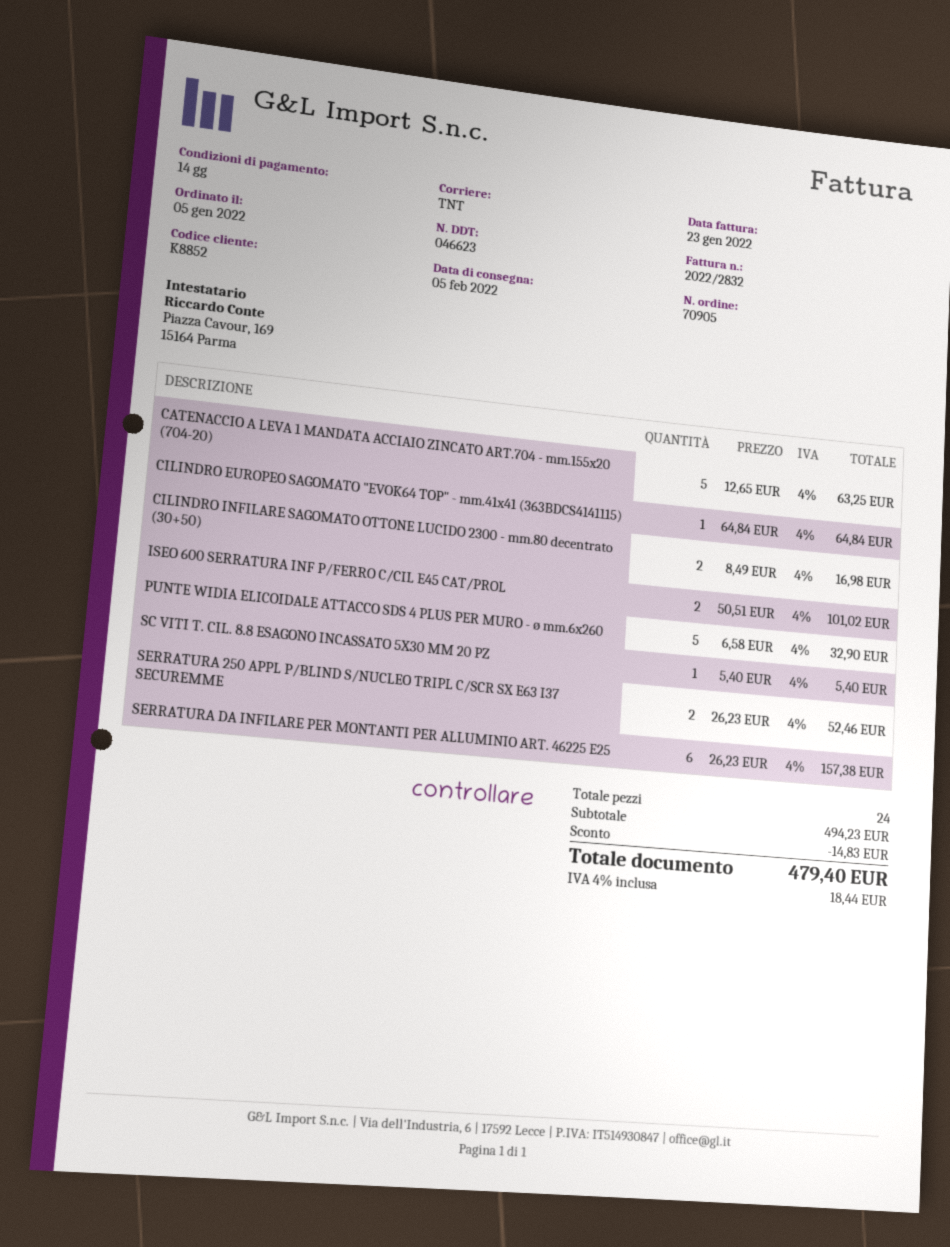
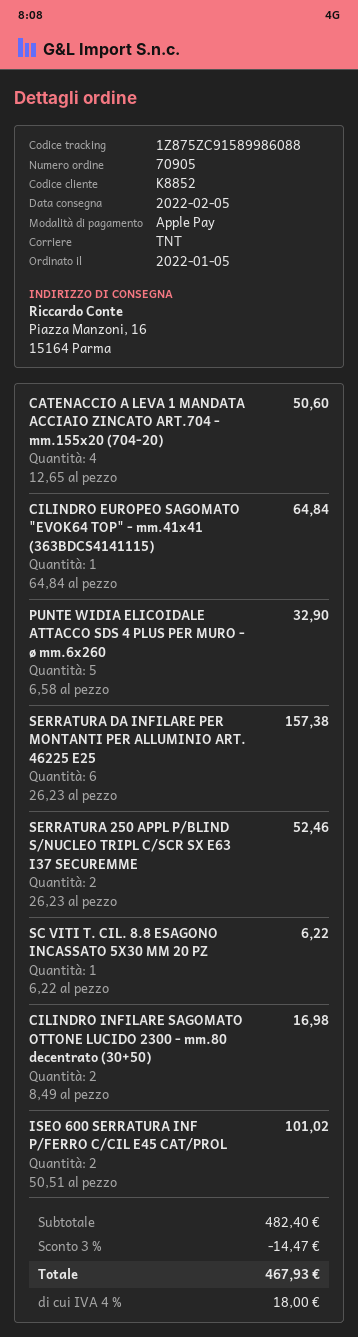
CATENACCIO A LEVA 1 MANDATA ACCIAIO ZINCATO ART.704 - mm.155x20 (704-20): 5 x 12.65 = 63.25 -> 4 x 12.65 = 50.60
SC VITI T. CIL. 8.8 ESAGONO INCASSATO 5X30 MM 20 PZ: 1 x 5.40 = 5.40 -> 1 x 6.22 = 6.22
subtotal: 494.23 -> 482.40
discount: 14.83 -> 14.47
tax: 4% = 18.44 -> 4% = 18.00
total: 479.40 -> 467.93

